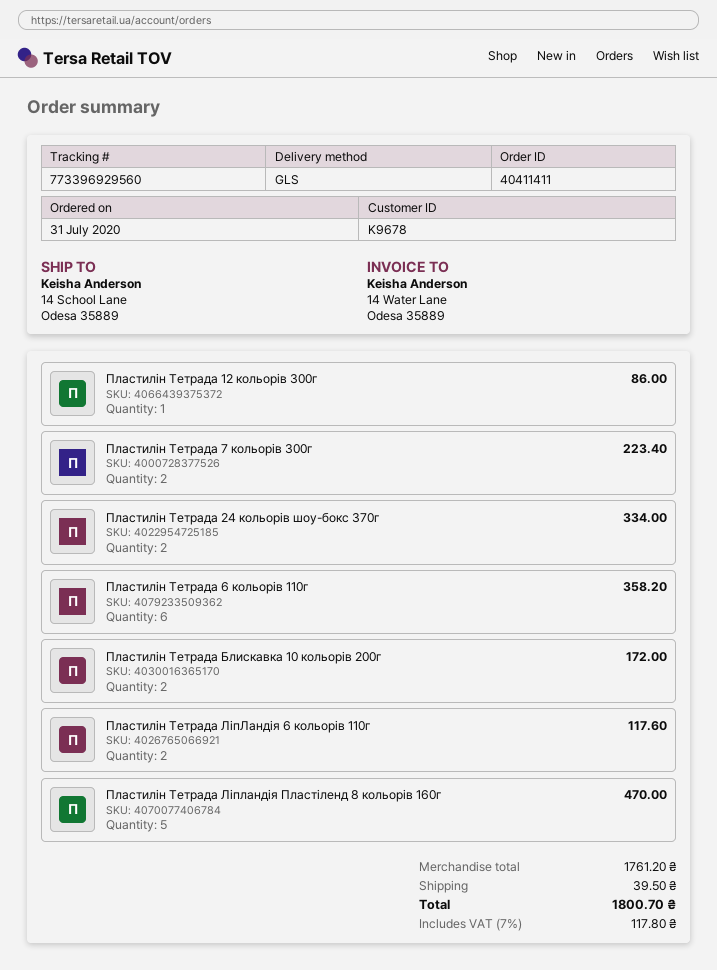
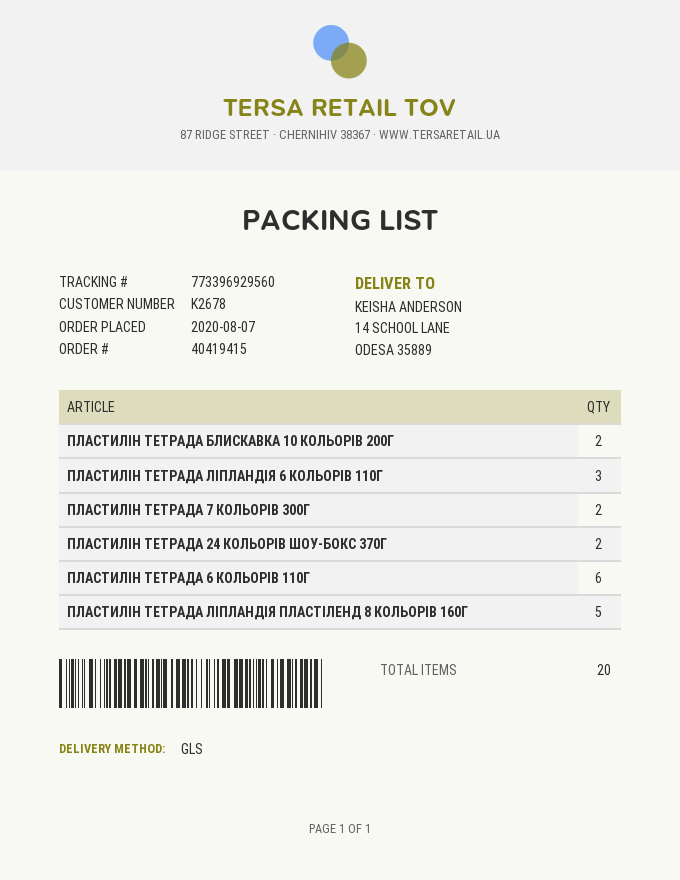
order number: 40411411 -> 40419415
order date: 2020-07-31 -> 2020-08-07
customer number: K9678 -> K2678
Пластилiн Тетрада 12 кольорів 300г: 1 -> none
Пластилін Тетрада ЛіпЛандія 6 кольорів 110г: 2 -> 3

